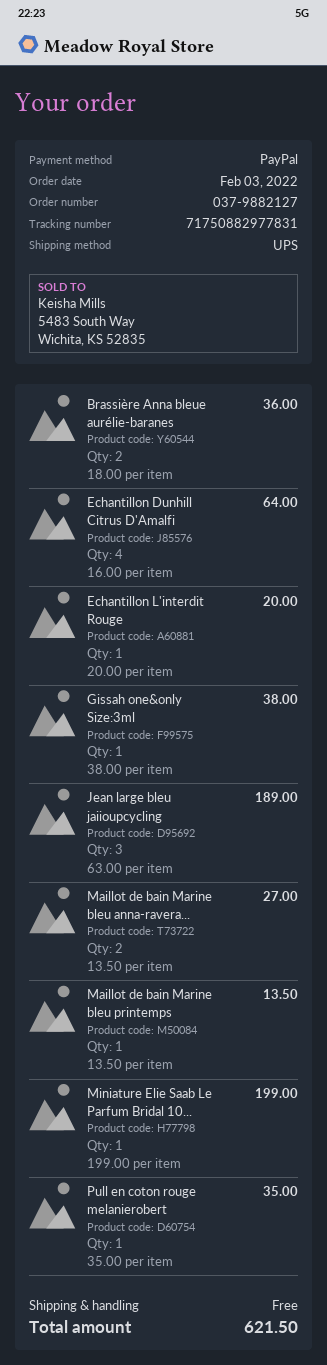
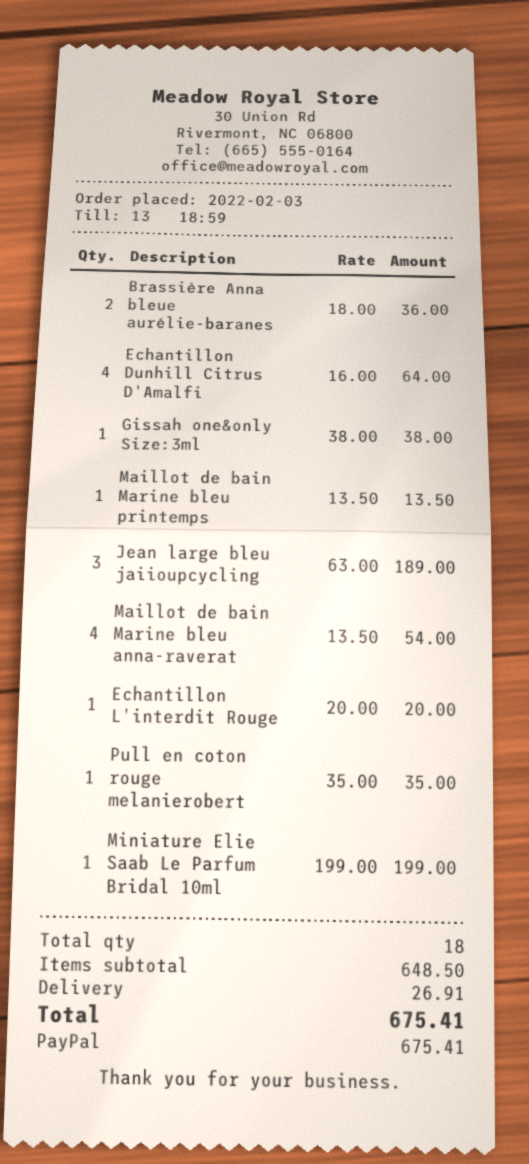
Maillot de bain Marine bleu anna-ravera...: 2 x 13.50 = 27.00 -> 4 x 13.50 = 54.00
shipping: 0.00 -> 26.91
total: 621.50 -> 675.41

